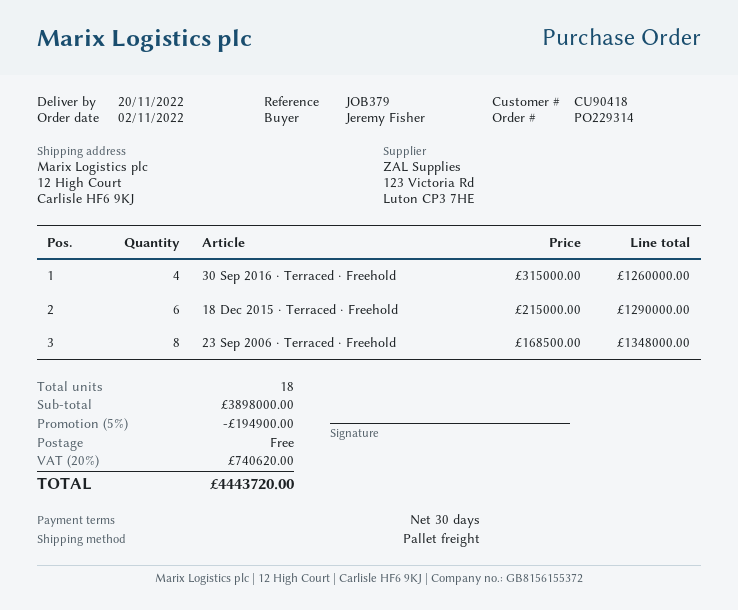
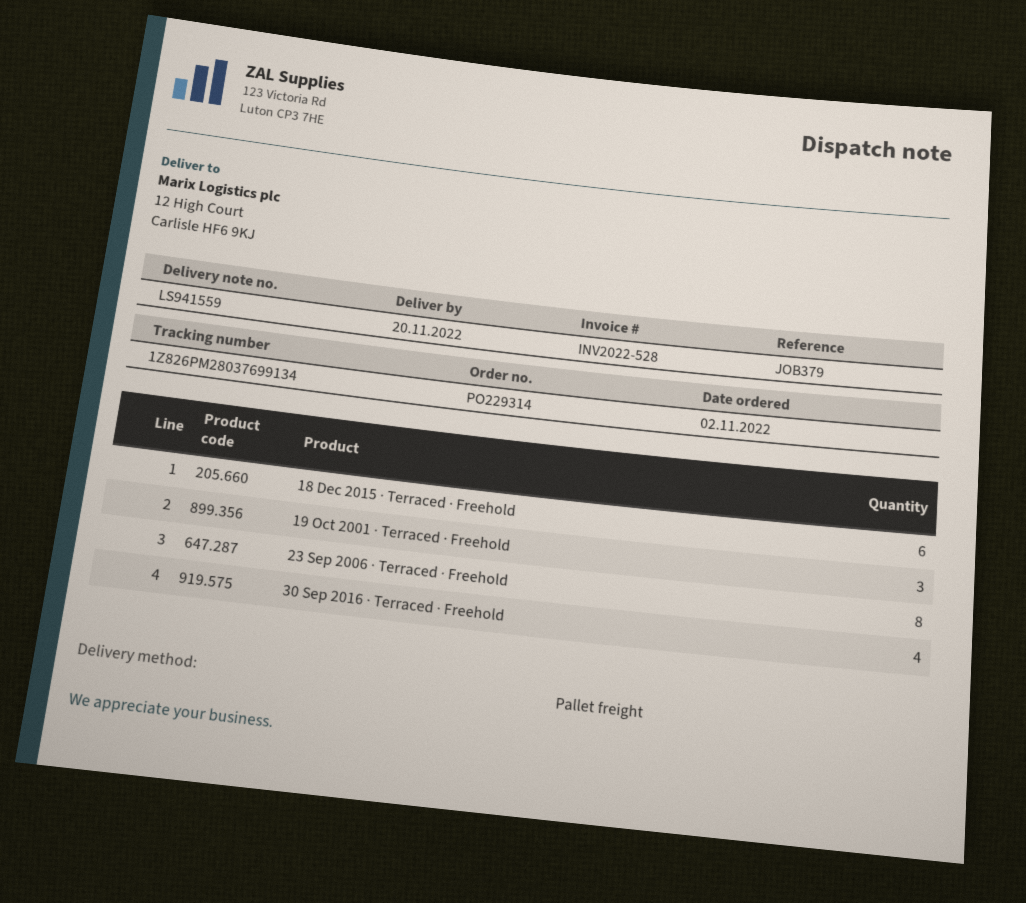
19 Oct 2001 · Terraced · Freehold: none -> 3

